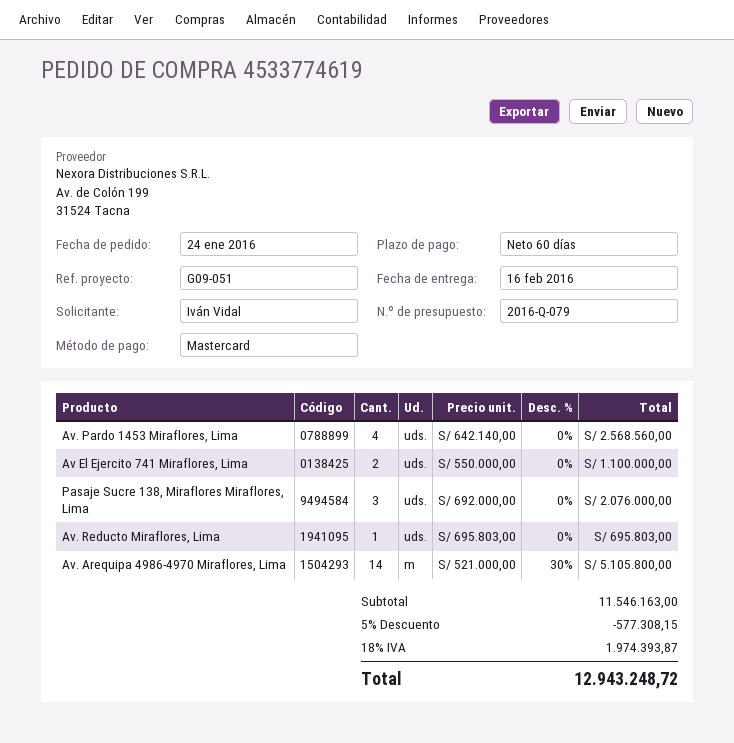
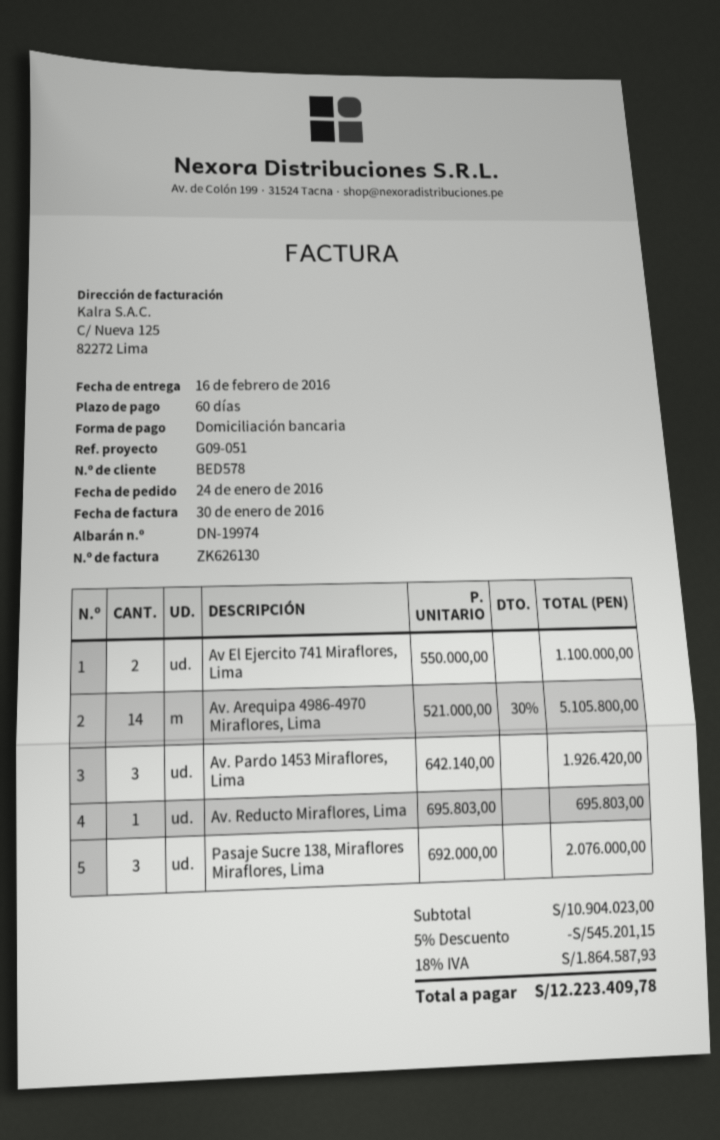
payment method: Mastercard -> direct debit
Av. Pardo 1453 Miraflores, Lima: 4 x 642140.00 = 2568560.00 -> 3 x 642140.00 = 1926420.00
subtotal: 11546163.00 -> 10904023.00
discount: 5% = 577308.15 -> 5% = 545201.15
tax: 18% = 1974393.87 -> 18% = 1864587.93
total: 12943248.72 -> 12223409.78

